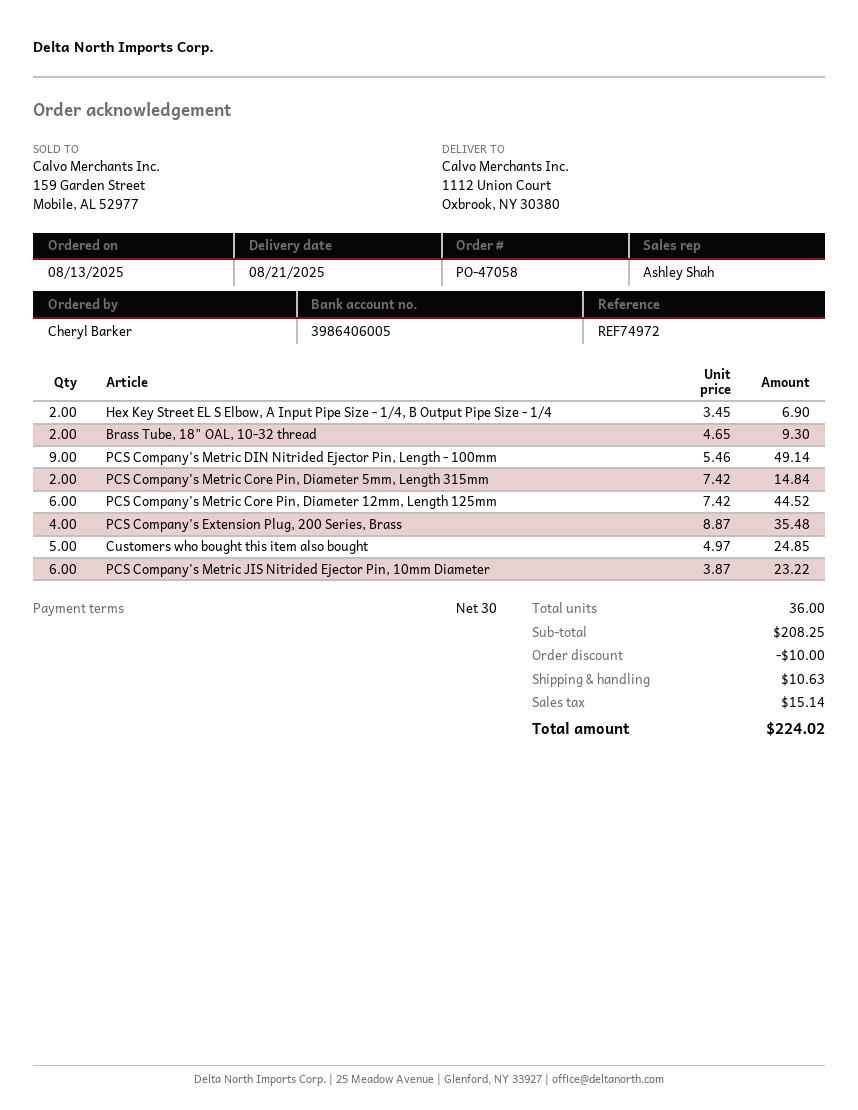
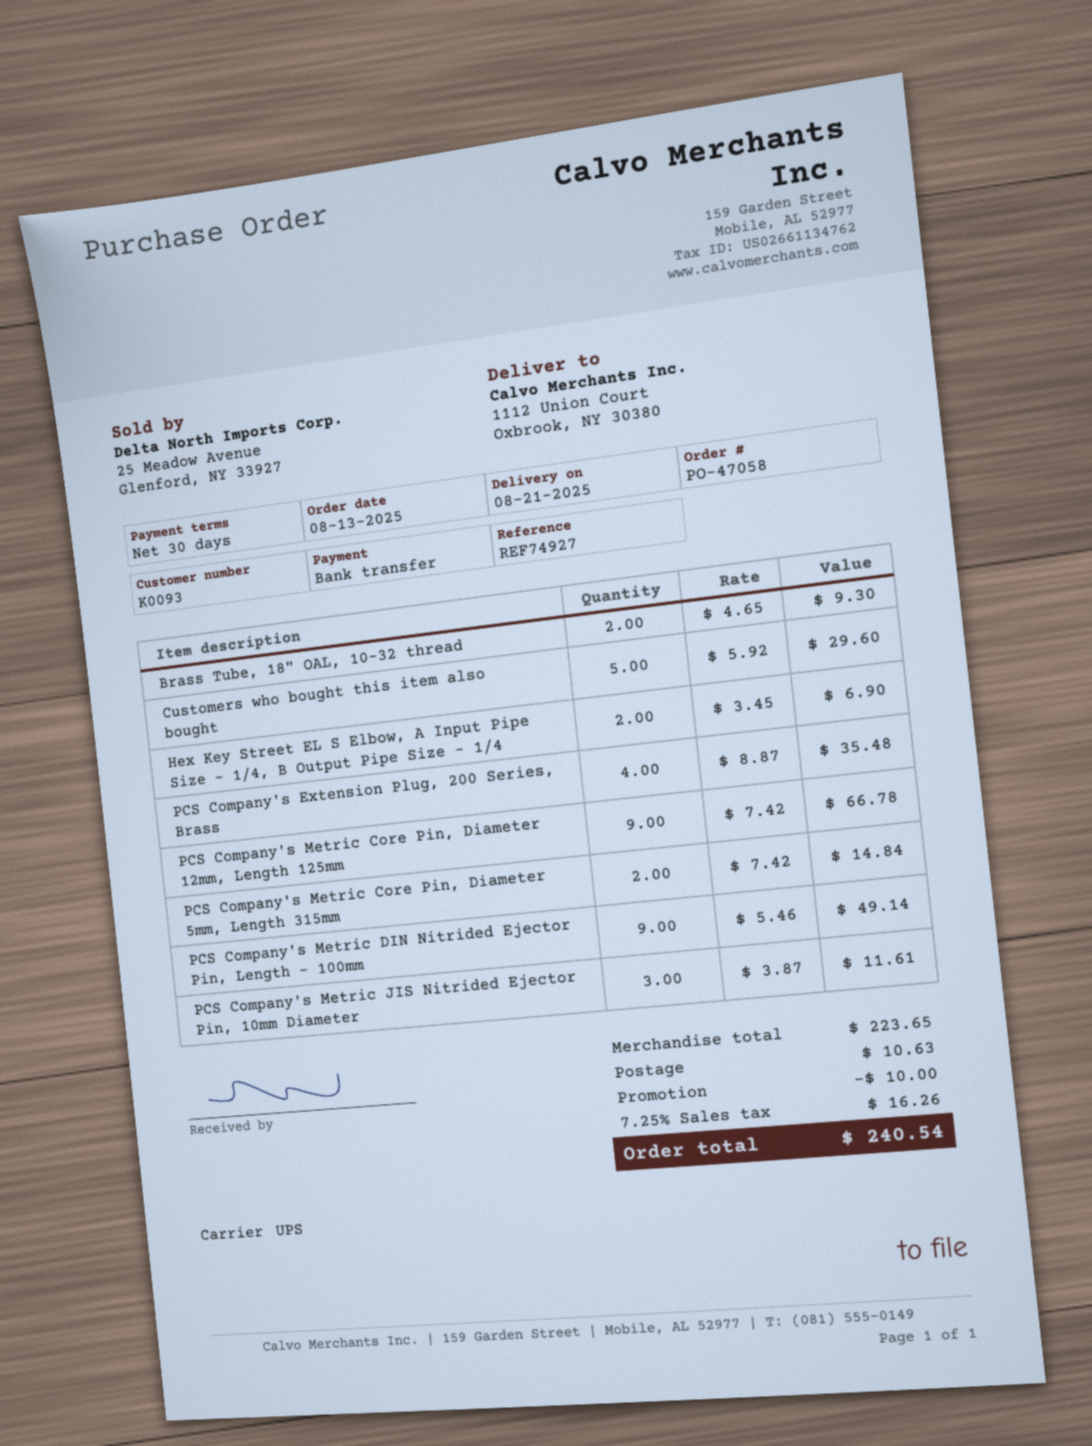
reference: REF74972 -> REF74927
PCS Company's Metric Core Pin, Diameter 12mm, Length 125mm: 6 x 7.42 = 44.52 -> 9 x 7.42 = 66.78
Customers who bought this item also bought: 5 x 4.97 = 24.85 -> 5 x 5.92 = 29.60
PCS Company's Metric JIS Nitrided Ejector Pin, 10mm Diameter: 6 x 3.87 = 23.22 -> 3 x 3.87 = 11.61
subtotal: 208.25 -> 223.65
tax: 15.14 -> 16.26
total: 224.02 -> 240.54

